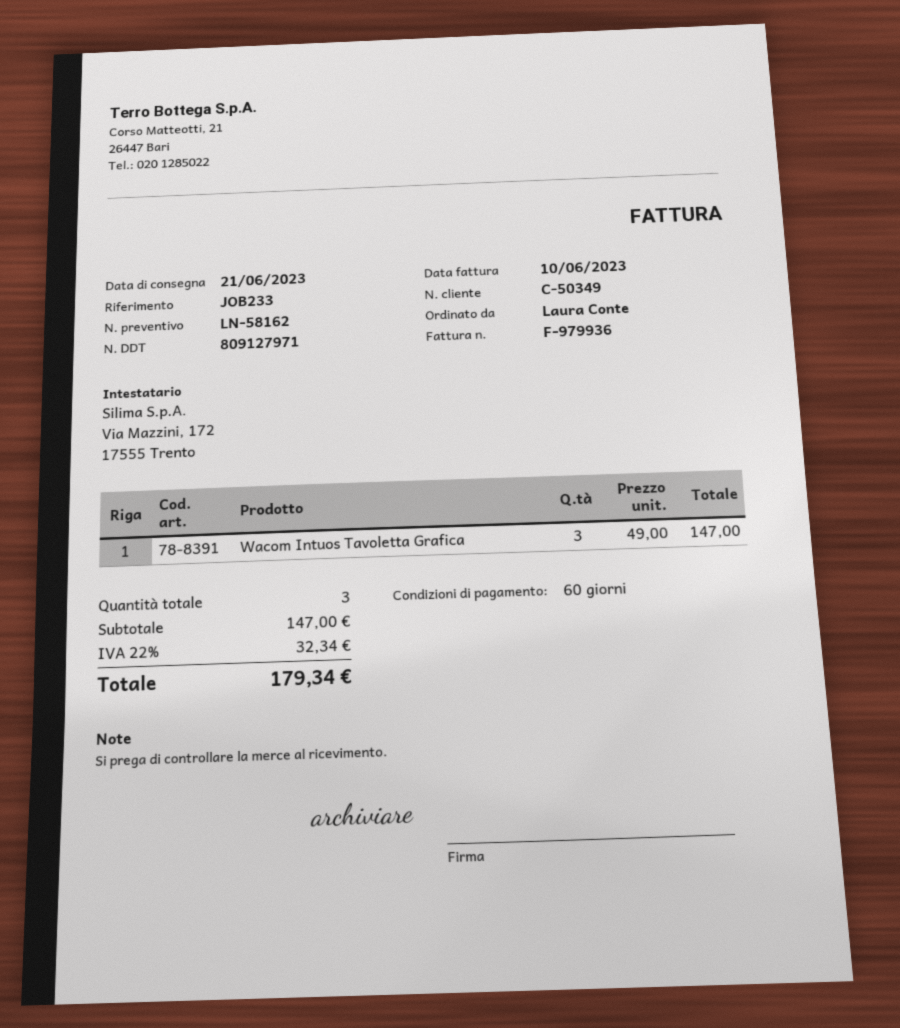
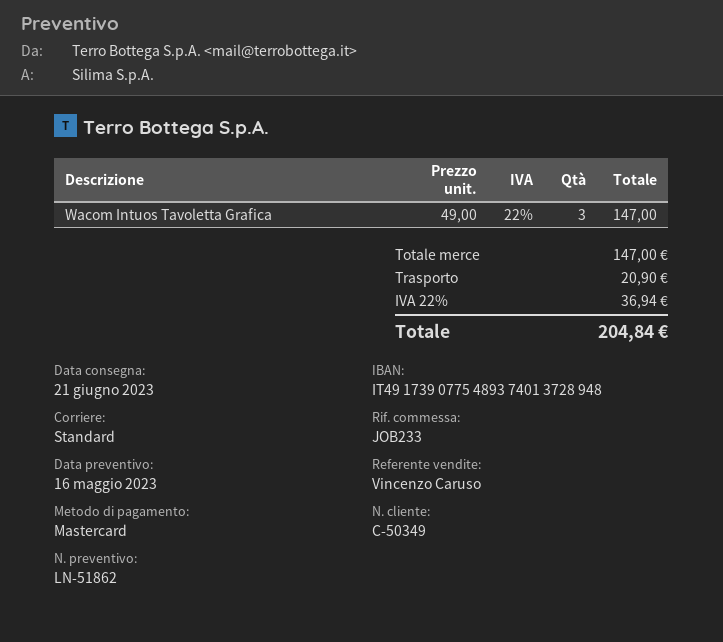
quote number: LN-58162 -> LN-51862
shipping: none -> 20.90
tax: 22% = 32.34 -> 22% = 36.94
total: 179.34 -> 204.84

